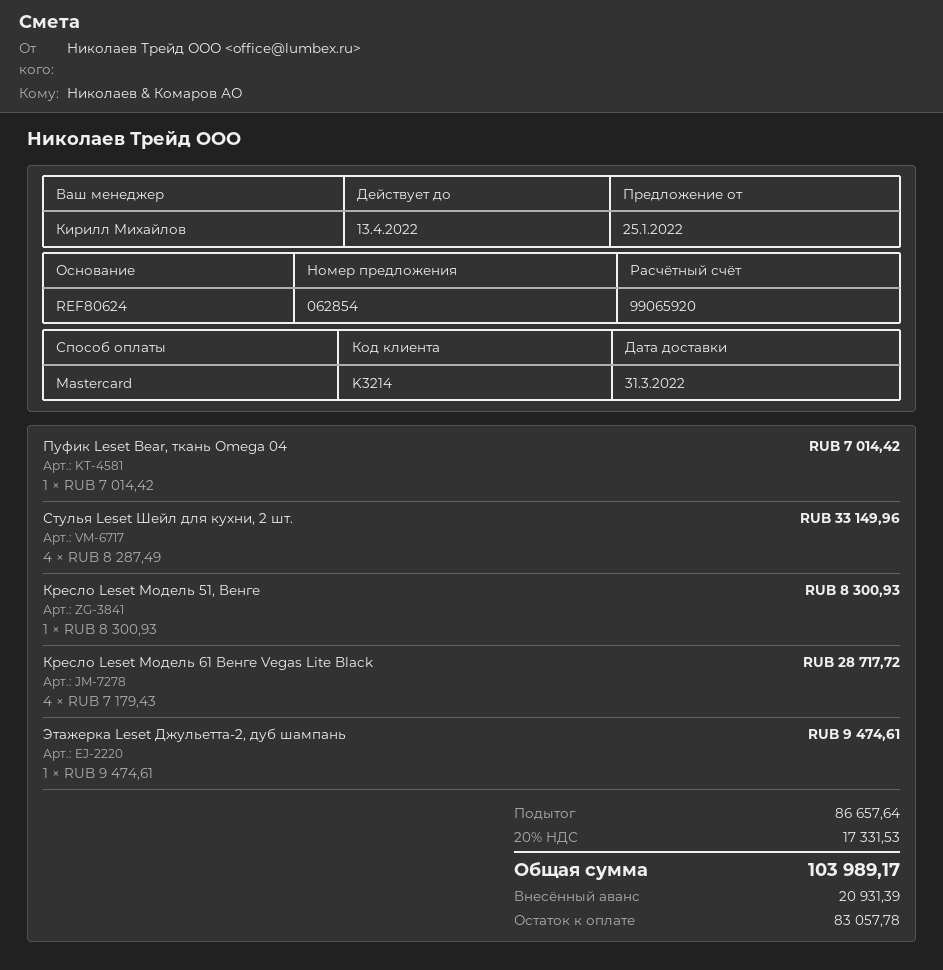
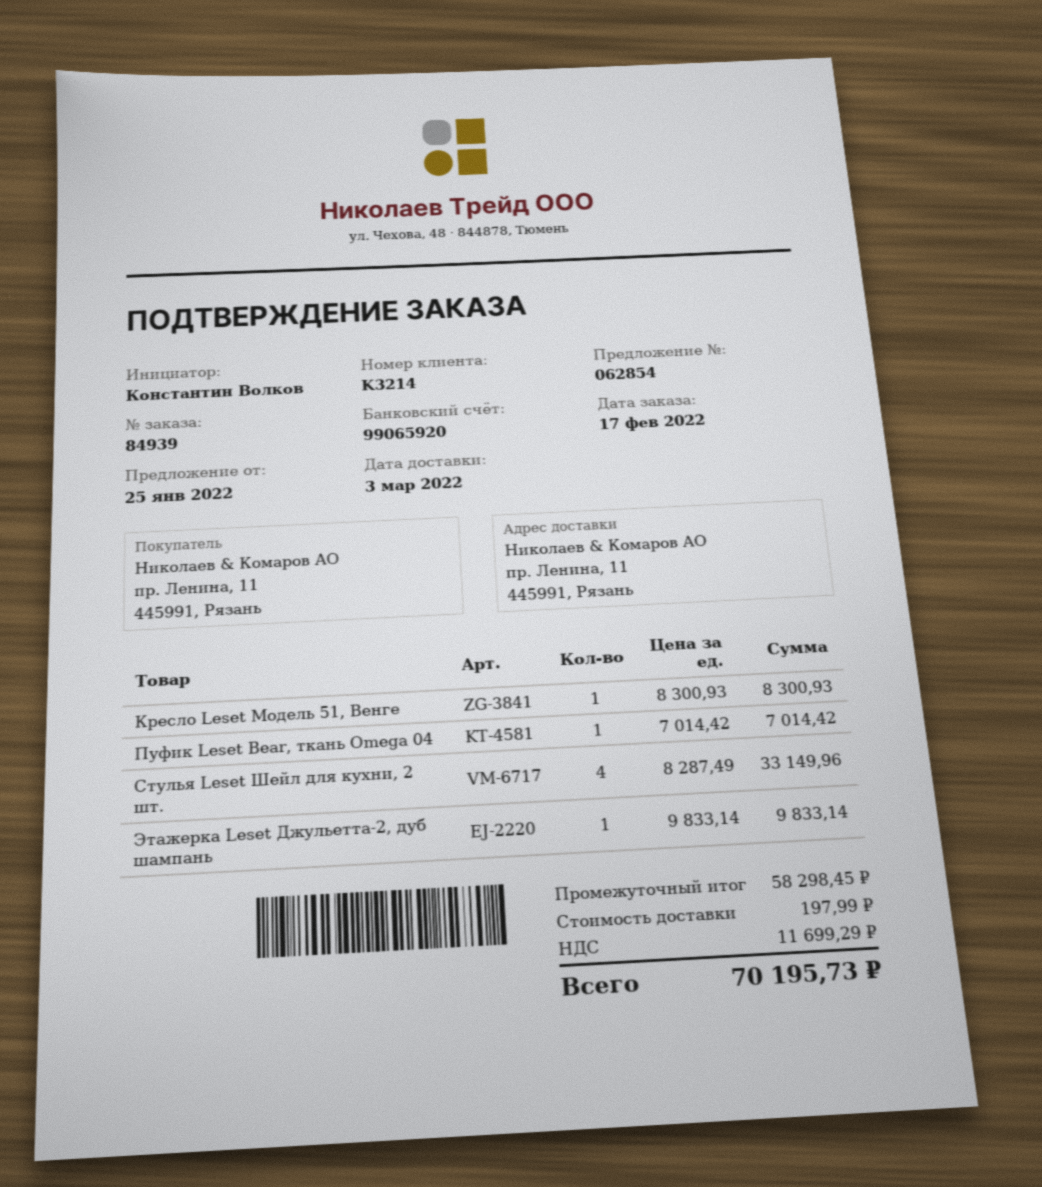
delivery date: 2022-03-31 -> 2022-03-03
Кресло Leset Модель 61 Венге Vegas Lite Black: 4 x 7179.43 = 28717.72 -> none
Этажерка Leset Джульетта-2, дуб шампань: 1 x 9474.61 = 9474.61 -> 1 x 9833.14 = 9833.14
subtotal: 86657.64 -> 58298.45
shipping: none -> 197.99
tax: 17331.53 -> 11699.29
total: 103989.17 -> 70195.73

